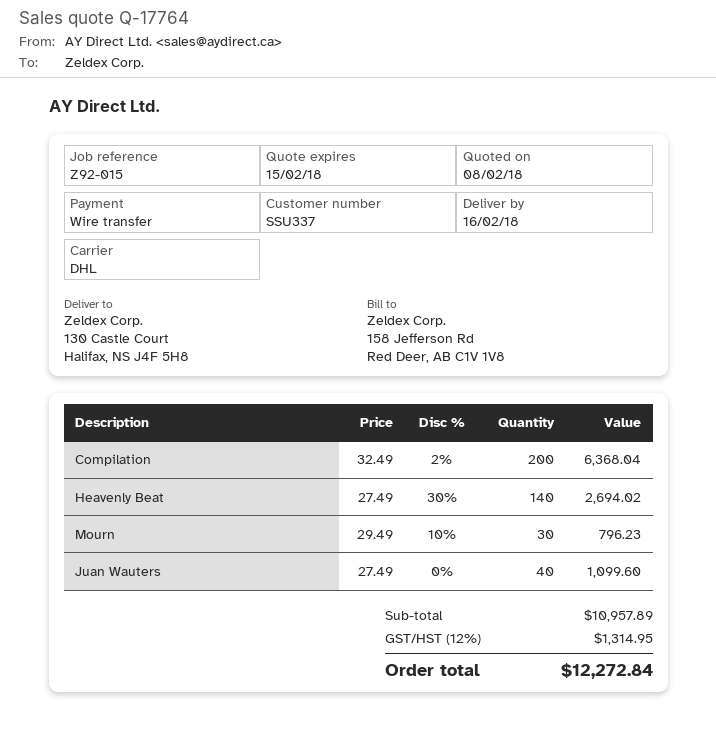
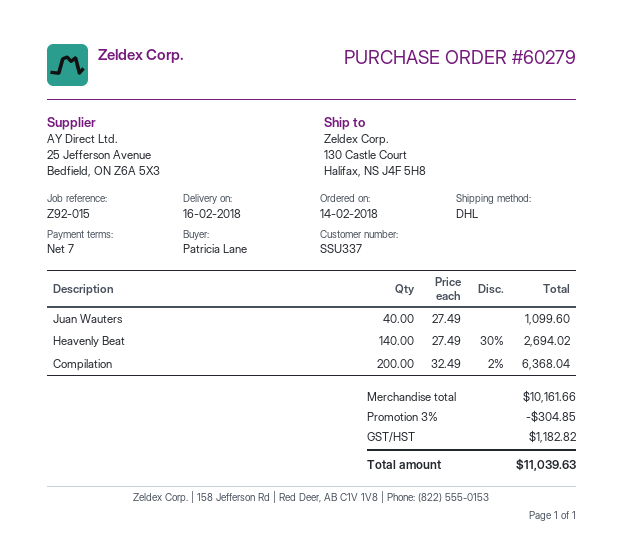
Mourn: 30 x 29.49 - 10% = 796.23 -> none
subtotal: 10957.89 -> 10161.66
discount: none -> 3% = 304.85
tax: 1314.95 -> 1182.82
total: 12272.84 -> 11039.63

